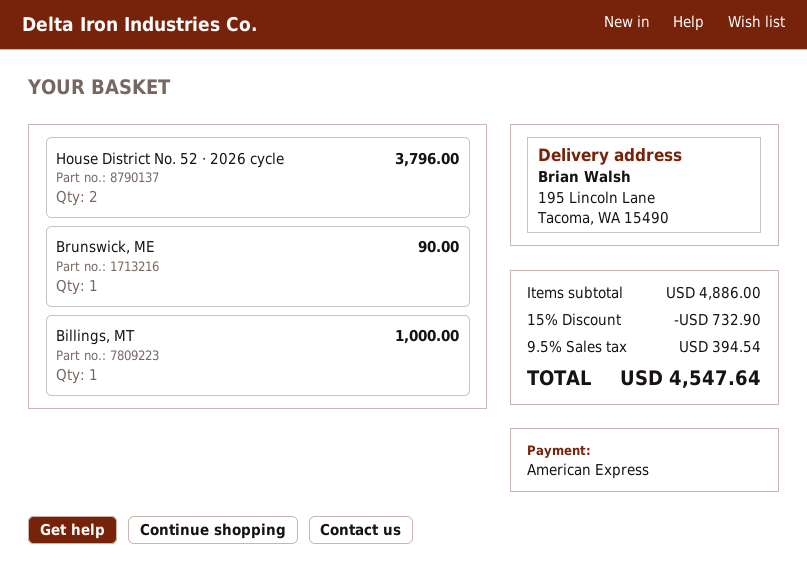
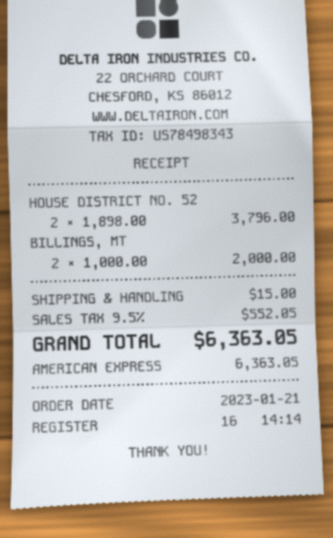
Brunswick, ME: 1 for 90.00 -> none
Billings, MT: 1 for 1000.00 -> 2 for 2000.00
discount: 15% = 732.90 -> none
shipping: none -> 15.00
tax: 9.5% = 394.54 -> 9.5% = 552.05
total: 4547.64 -> 6363.05

